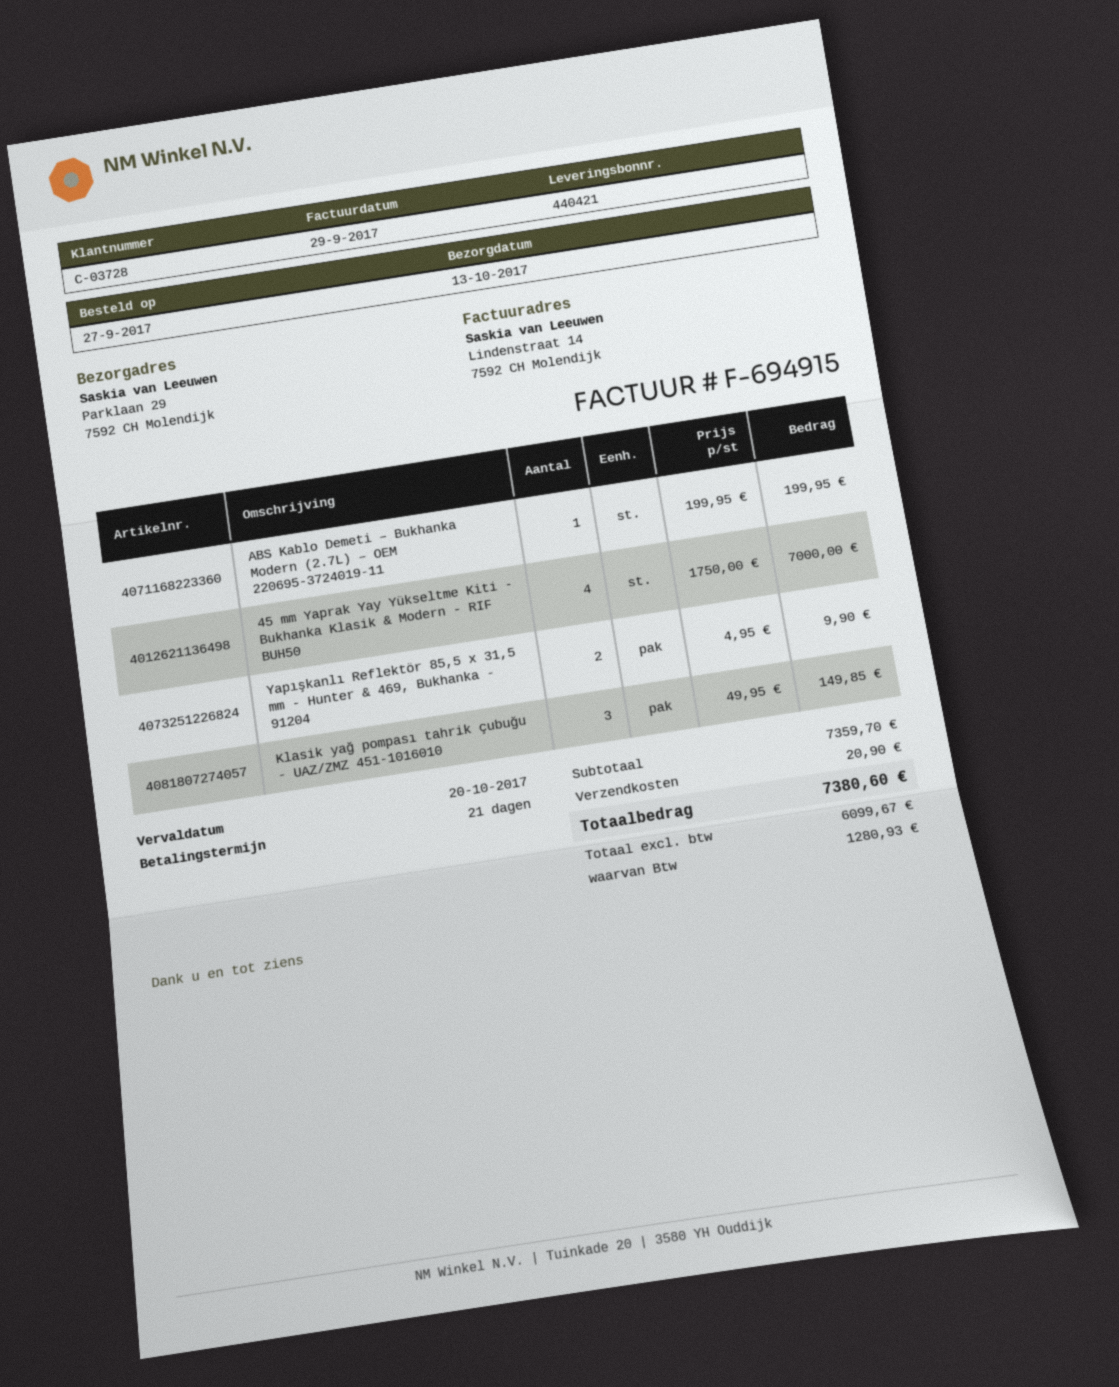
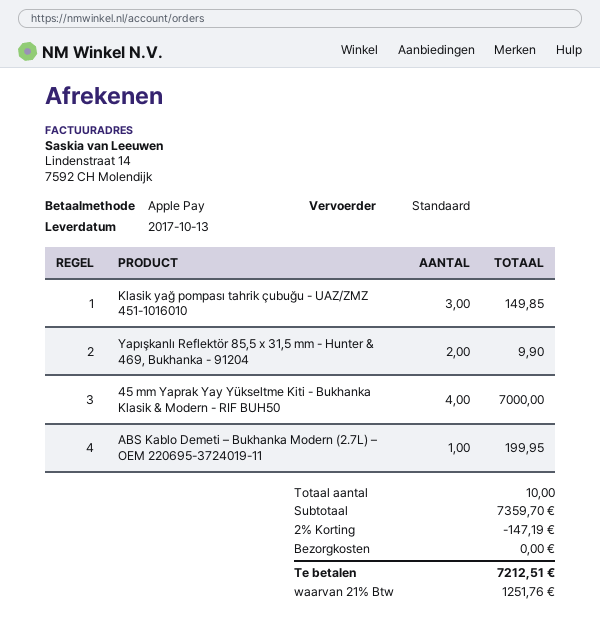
discount: none -> 2% = 147.19
shipping: 20.90 -> 0.00
tax: 1280.93 -> 1251.76
total: 7380.60 -> 7212.51

